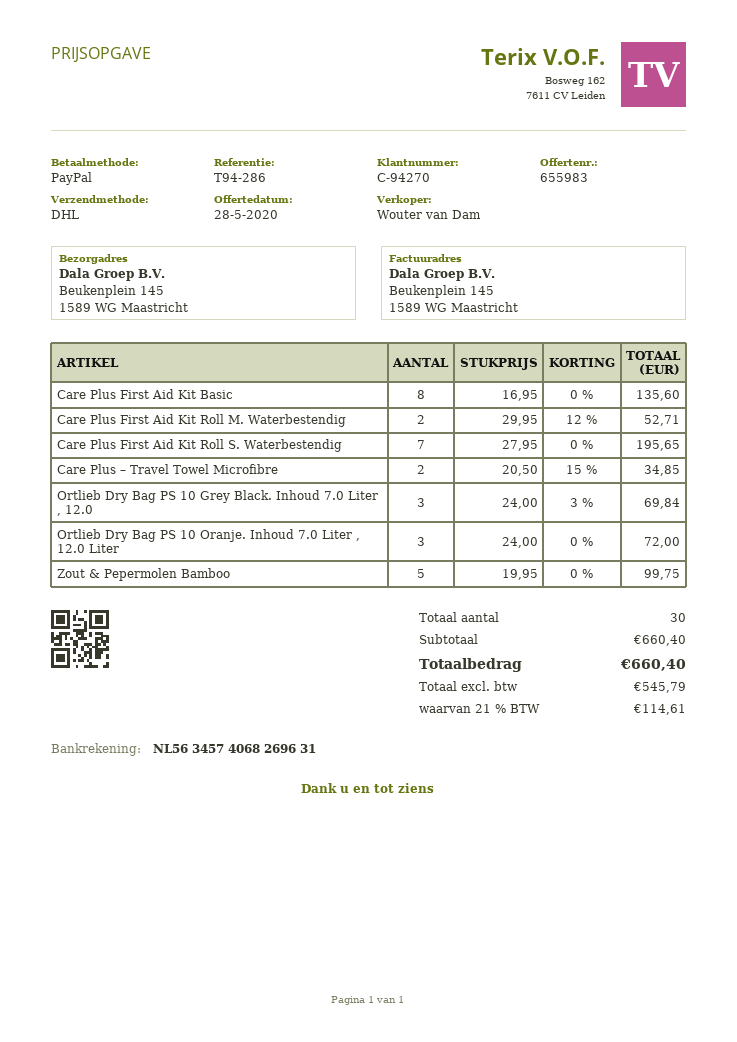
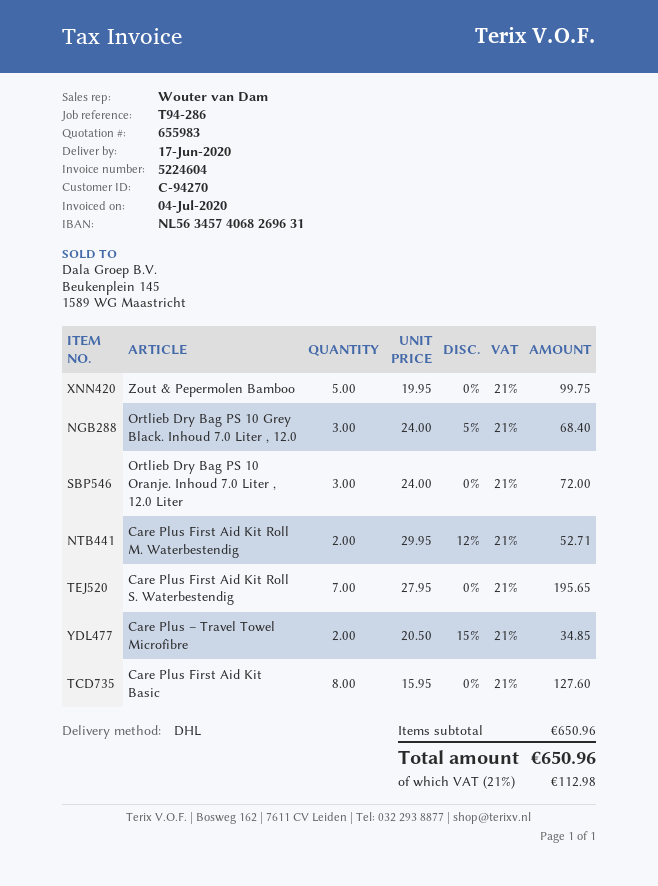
Care Plus First Aid Kit Basic: 8 x 16.95 = 135.60 -> 8 x 15.95 = 127.60
Ortlieb Dry Bag PS 10 Grey Black. Inhoud 7.0 Liter , 12.0: 3 x 24.00 - 3% = 69.84 -> 3 x 24.00 - 5% = 68.40
subtotal: 660.40 -> 650.96
tax: 21% = 114.61 -> 21% = 112.98
total: 660.40 -> 650.96

